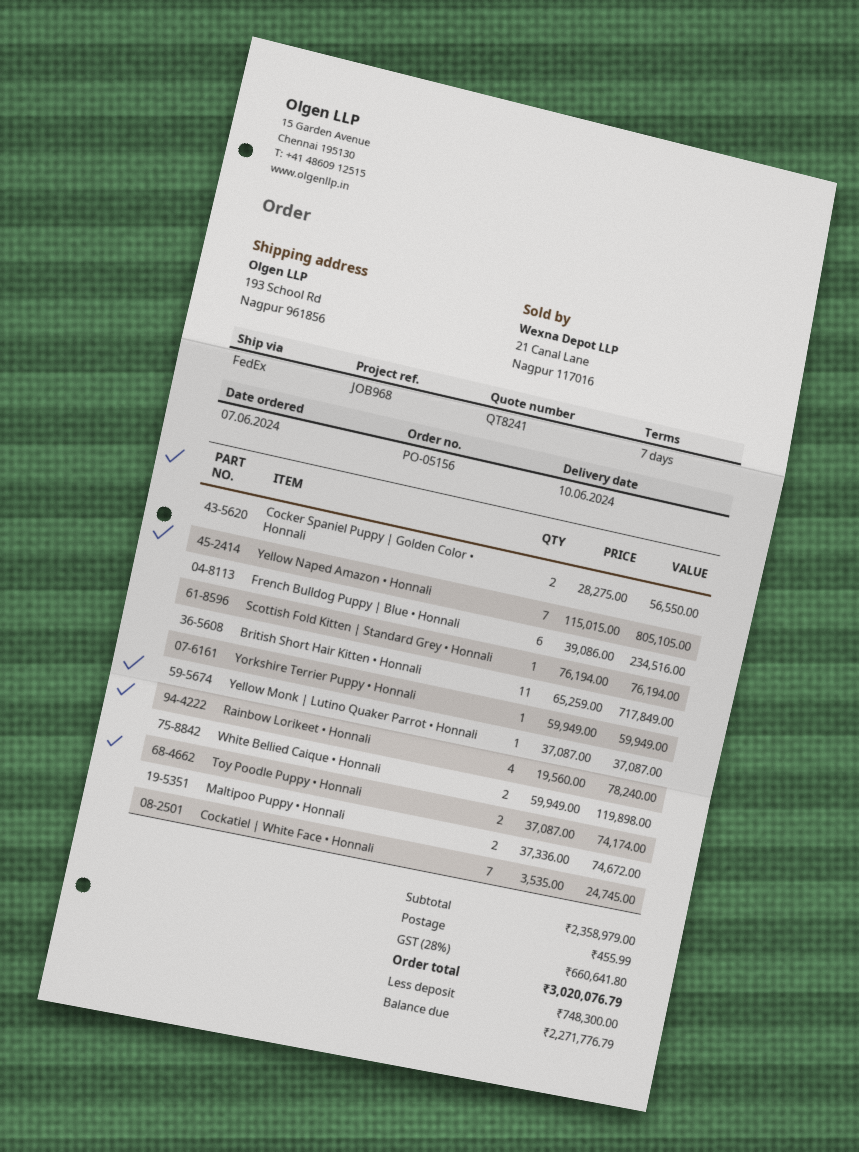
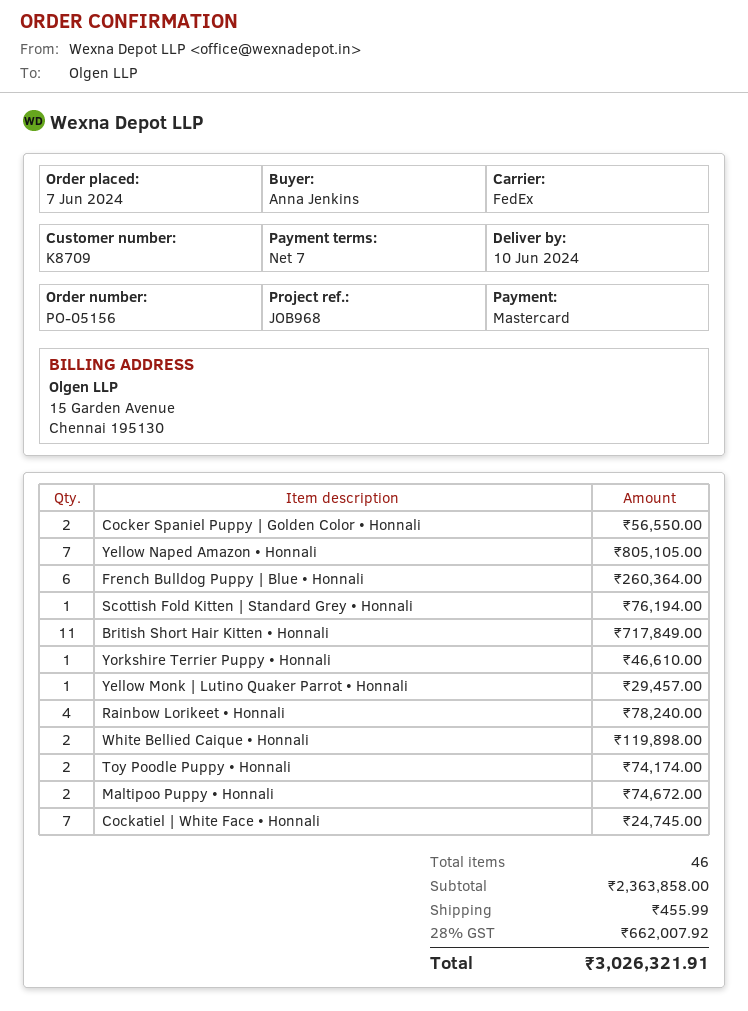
French Bulldog Puppy | Blue • Honnali: 6 for 234516.00 -> 6 for 260364.00
Yorkshire Terrier Puppy • Honnali: 1 for 59949.00 -> 1 for 46610.00
Yellow Monk | Lutino Quaker Parrot • Honnali: 1 for 37087.00 -> 1 for 29457.00
subtotal: 2358979.00 -> 2363858.00
tax: 28% = 660641.80 -> 28% = 662007.92
total: 3020076.79 -> 3026321.91

